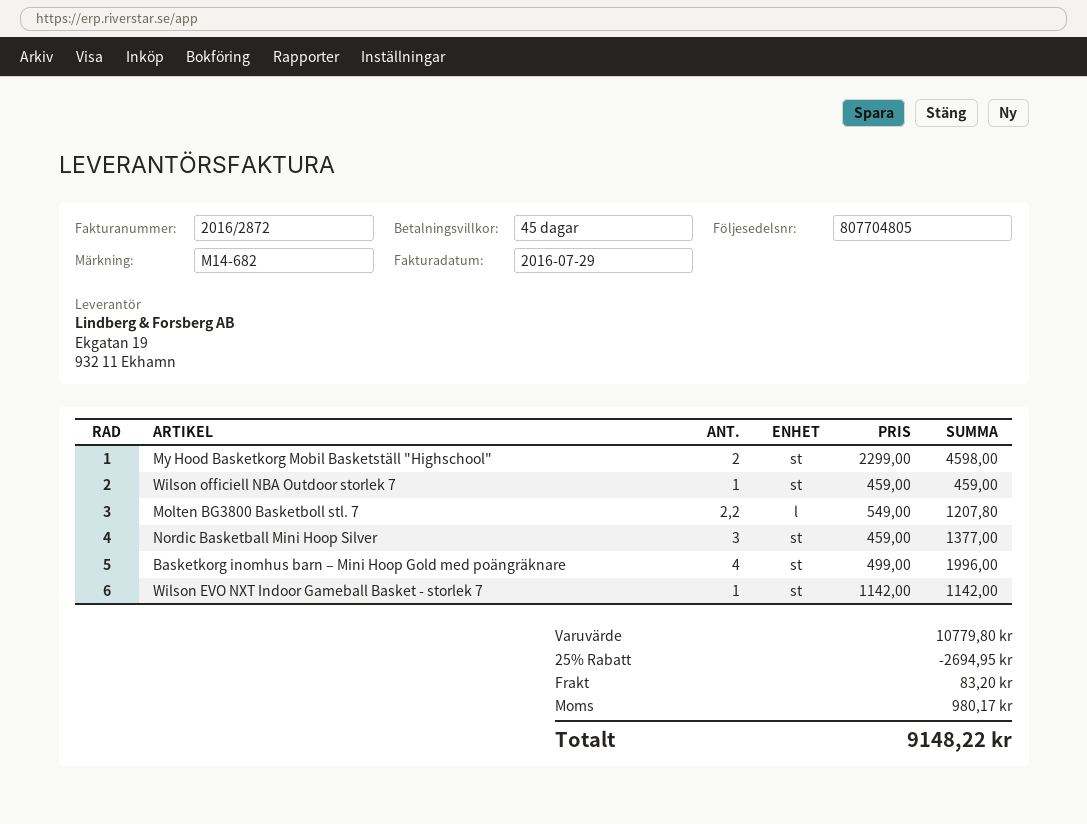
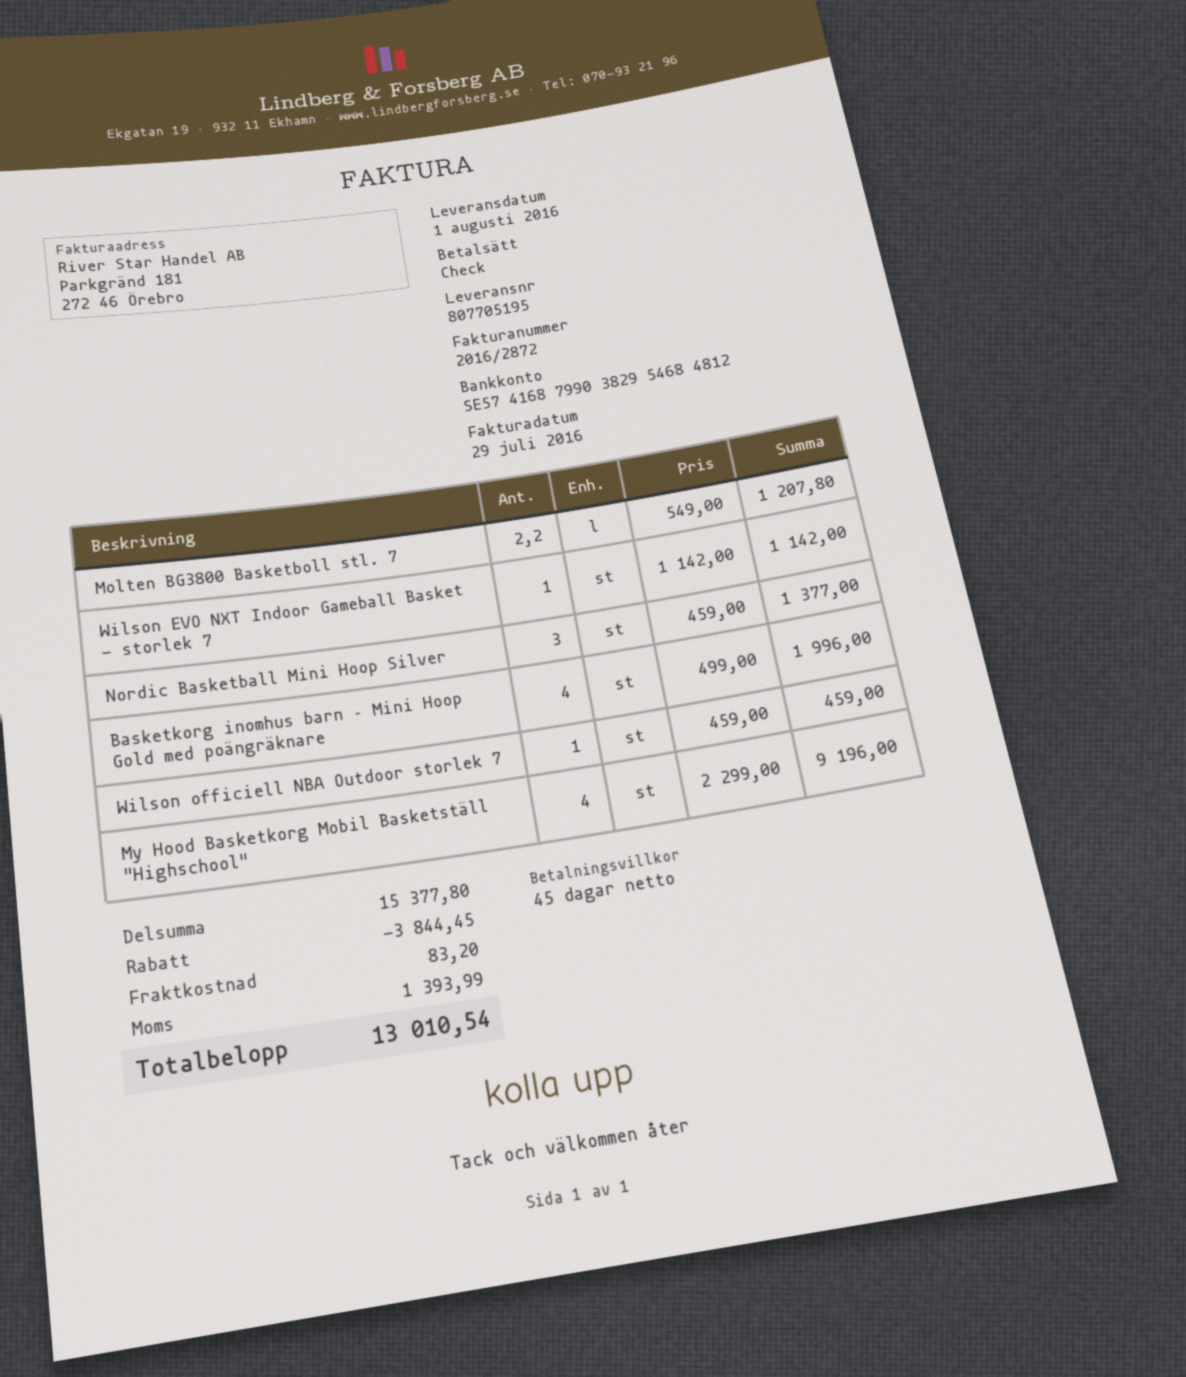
delivery note number: 807704805 -> 807705195
My Hood Basketkorg Mobil Basketställ "Highschool": 2 x 2299.00 = 4598.00 -> 4 x 2299.00 = 9196.00
subtotal: 10779.80 -> 15377.80
discount: 2694.95 -> 3844.45
tax: 980.17 -> 1393.99
total: 9148.22 -> 13010.54

